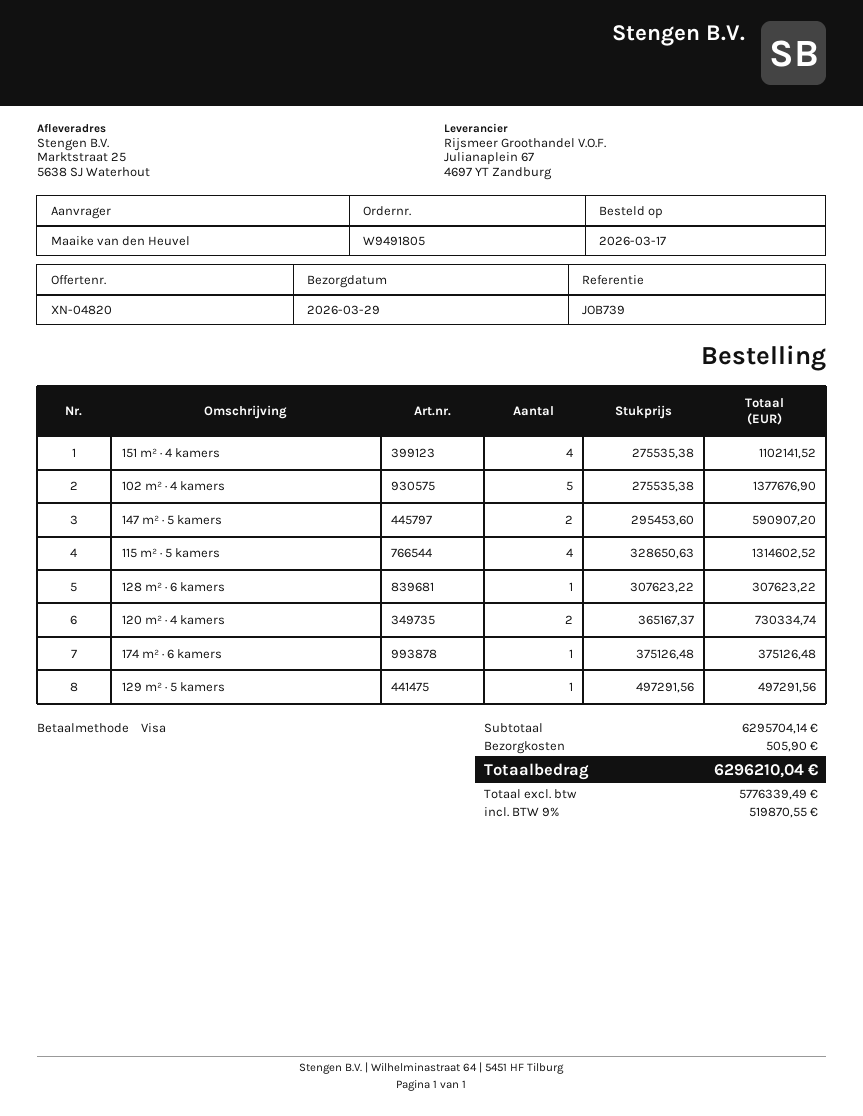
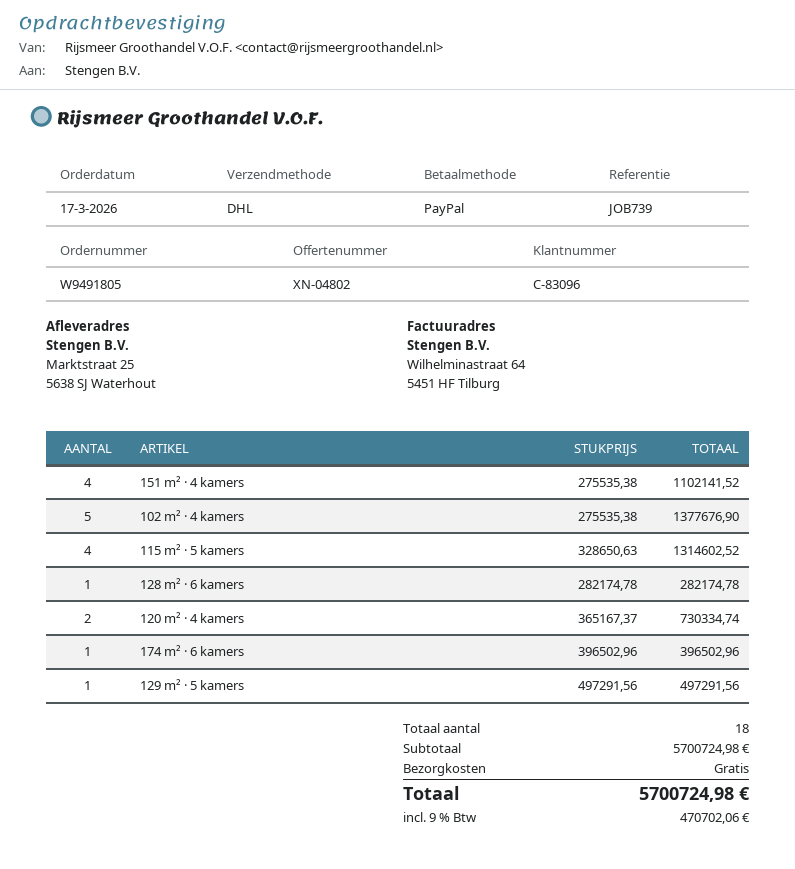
quote number: XN-04820 -> XN-04802
payment method: Visa -> PayPal
147 m² · 5 kamers: 2 x 295453.60 = 590907.20 -> none
128 m² · 6 kamers: 1 x 307623.22 = 307623.22 -> 1 x 282174.78 = 282174.78
174 m² · 6 kamers: 1 x 375126.48 = 375126.48 -> 1 x 396502.96 = 396502.96
subtotal: 6295704.14 -> 5700724.98
shipping: 505.90 -> 0.00
tax: 9% = 519870.55 -> 9% = 470702.06
total: 6296210.04 -> 5700724.98

